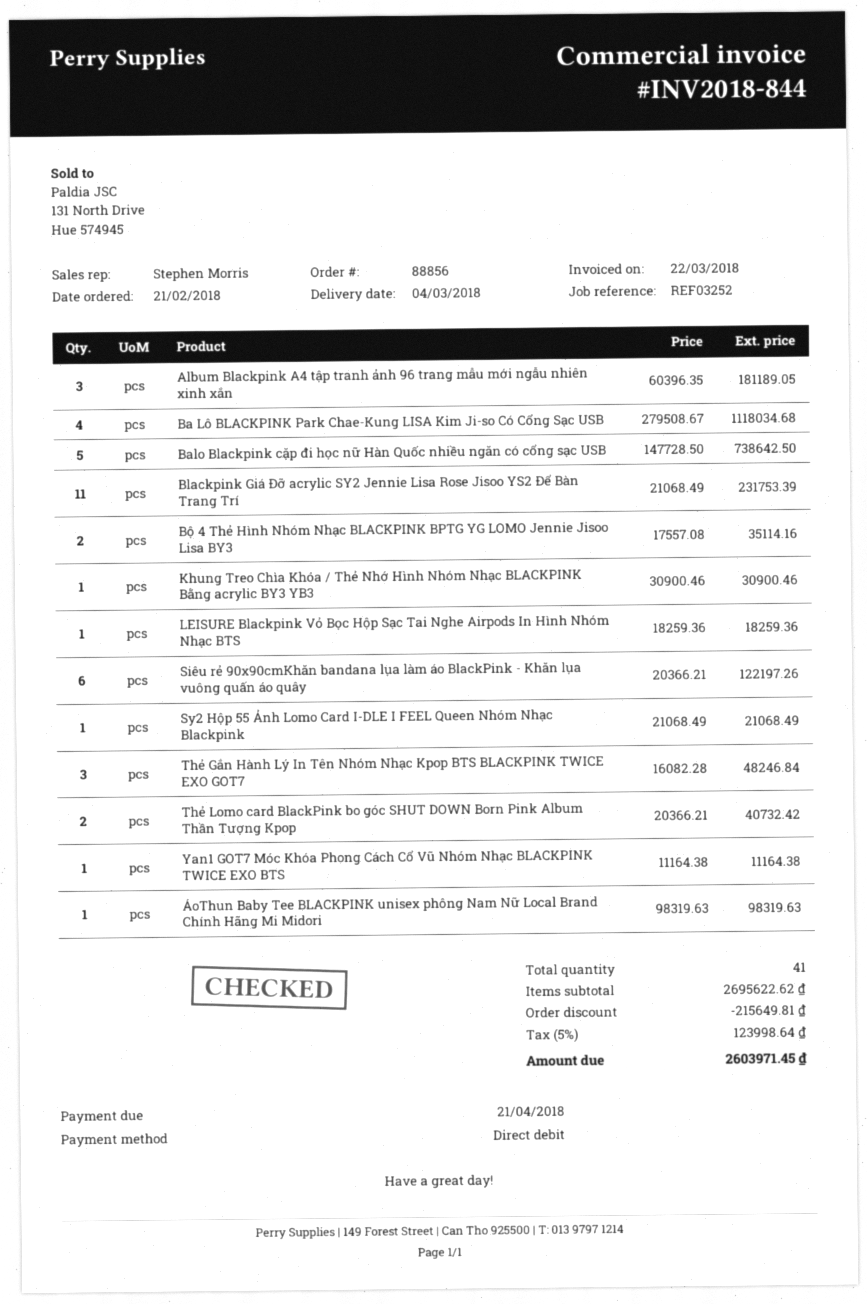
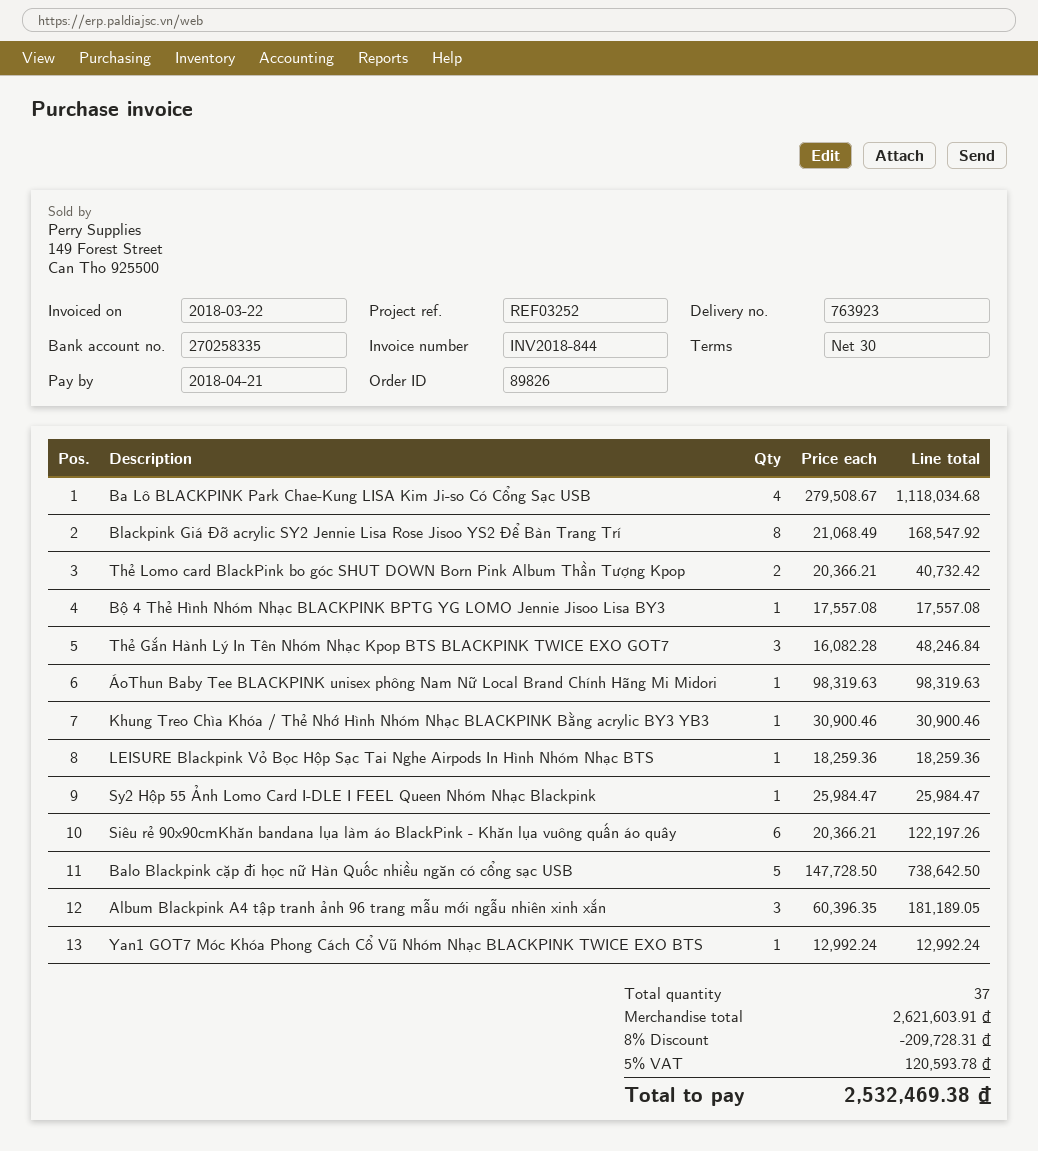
order number: 88856 -> 89826
Blackpink Giá Đỡ acrylic SY2 Jennie Lisa Rose Jisoo YS2 Để Bàn Trang Trí: 11 x 21068.49 = 231753.39 -> 8 x 21068.49 = 168547.92
Bộ 4 Thẻ Hình Nhóm Nhạc BLACKPINK BPTG YG LOMO Jennie Jisoo Lisa BY3: 2 x 17557.08 = 35114.16 -> 1 x 17557.08 = 17557.08
Sy2 Hộp 55 Ảnh Lomo Card I-DLE I FEEL Queen Nhóm Nhạc Blackpink: 1 x 21068.49 = 21068.49 -> 1 x 25984.47 = 25984.47
Yan1 GOT7 Móc Khóa Phong Cách Cổ Vũ Nhóm Nhạc BLACKPINK TWICE EXO BTS: 1 x 11164.38 = 11164.38 -> 1 x 12992.24 = 12992.24
total quantity: 41 -> 37
subtotal: 2695622.62 -> 2621603.91
discount: 215649.81 -> 209728.31
tax: 5% = 123998.64 -> 5% = 120593.78
total: 2603971.45 -> 2532469.38

